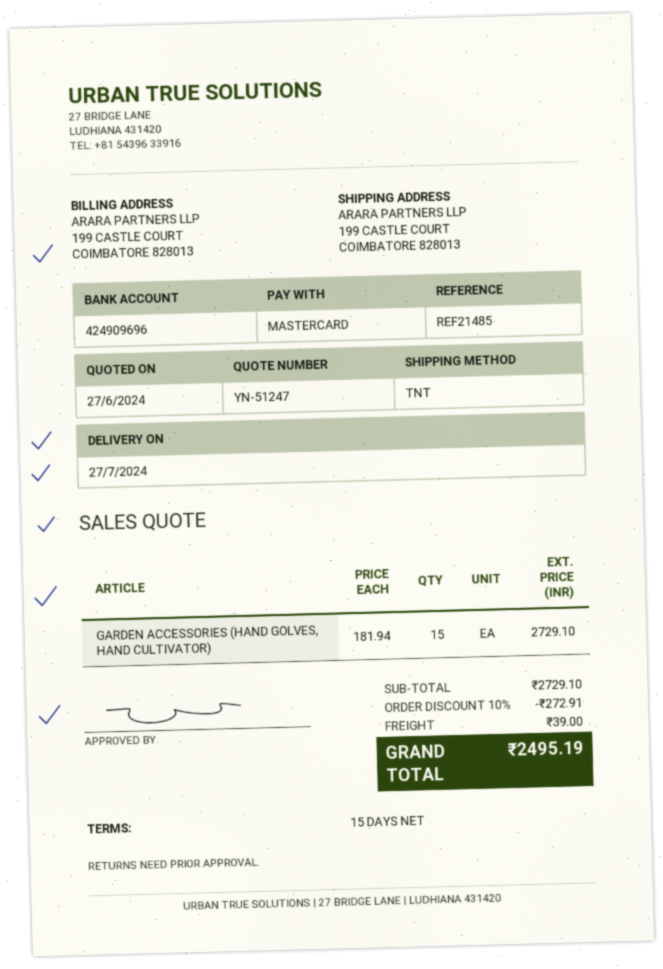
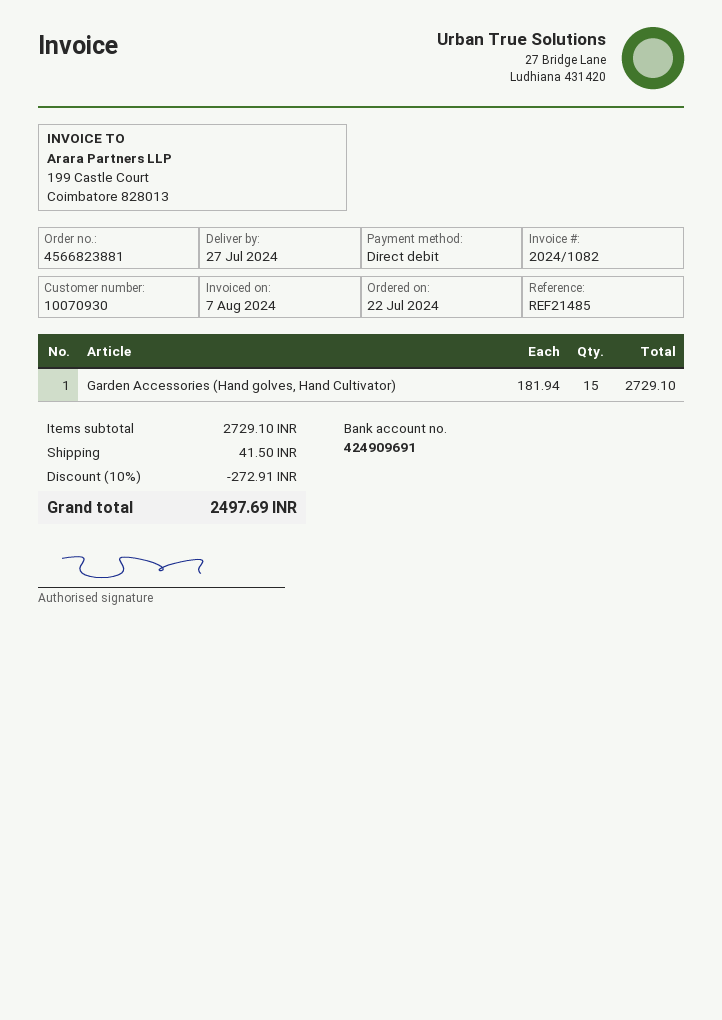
payment method: Mastercard -> direct debit
bank account: 424909696 -> 424909691
shipping: 39.00 -> 41.50
total: 2495.19 -> 2497.69

